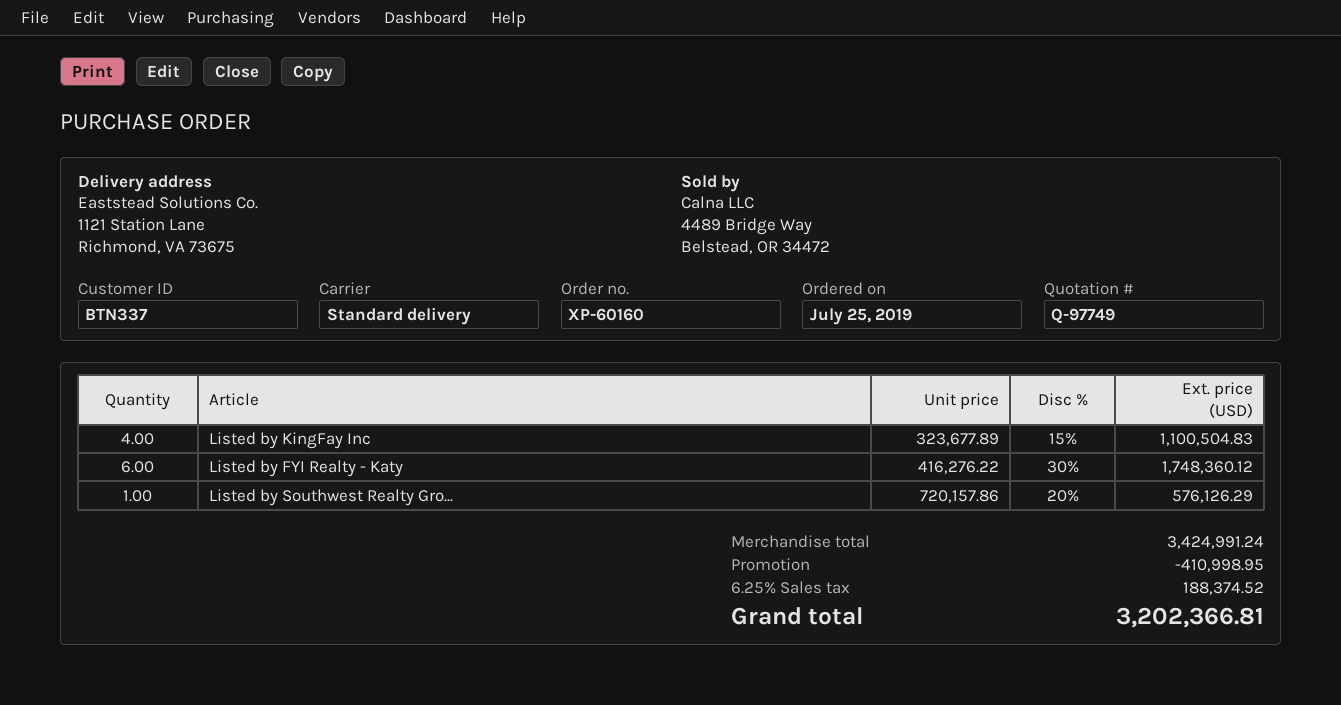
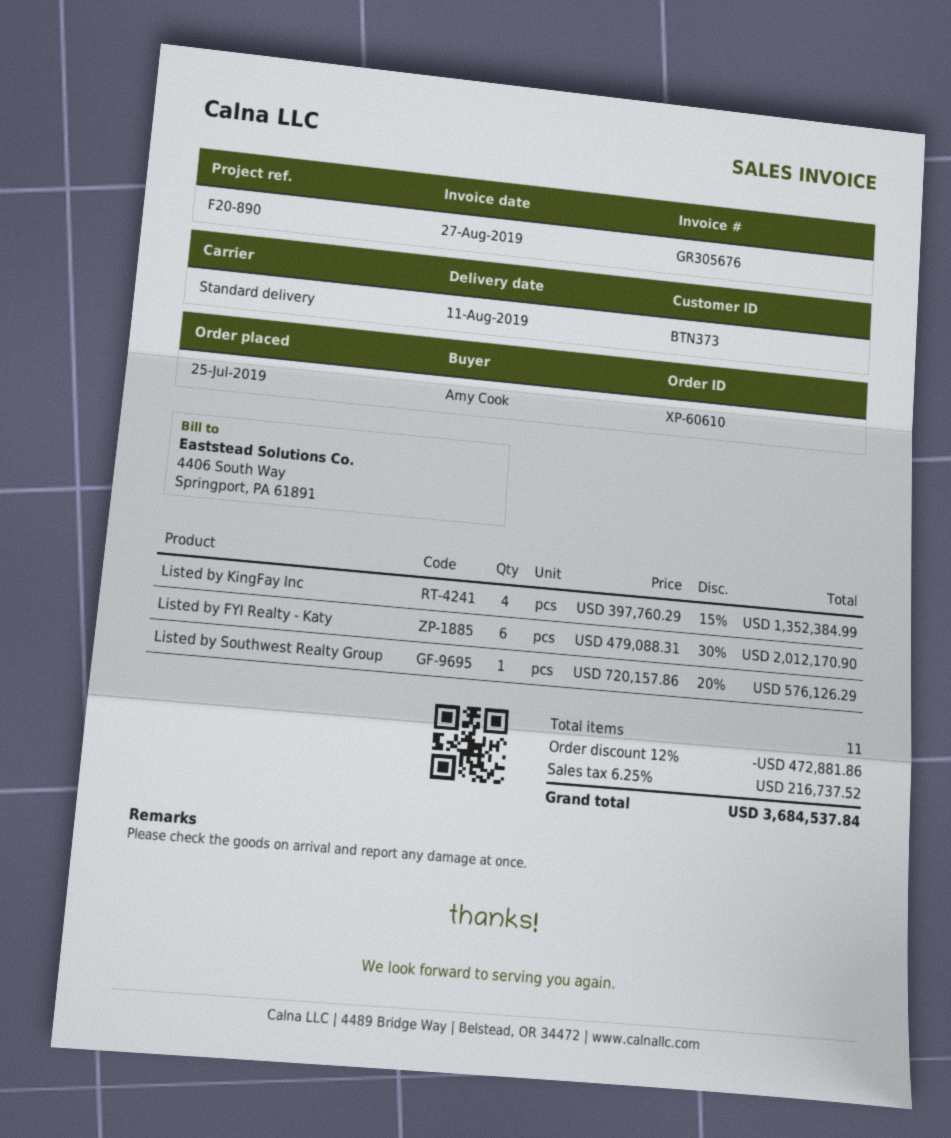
order number: XP-60160 -> XP-60610
customer number: BTN337 -> BTN373
Listed by KingFay Inc: 4 x 323677.89 - 15% = 1100504.83 -> 4 x 397760.29 - 15% = 1352384.99
Listed by FYI Realty - Katy: 6 x 416276.22 - 30% = 1748360.12 -> 6 x 479088.31 - 30% = 2012170.90
discount: 410998.95 -> 472881.86
tax: 6.25% = 188374.52 -> 6.25% = 216737.52
total: 3202366.81 -> 3684537.84

